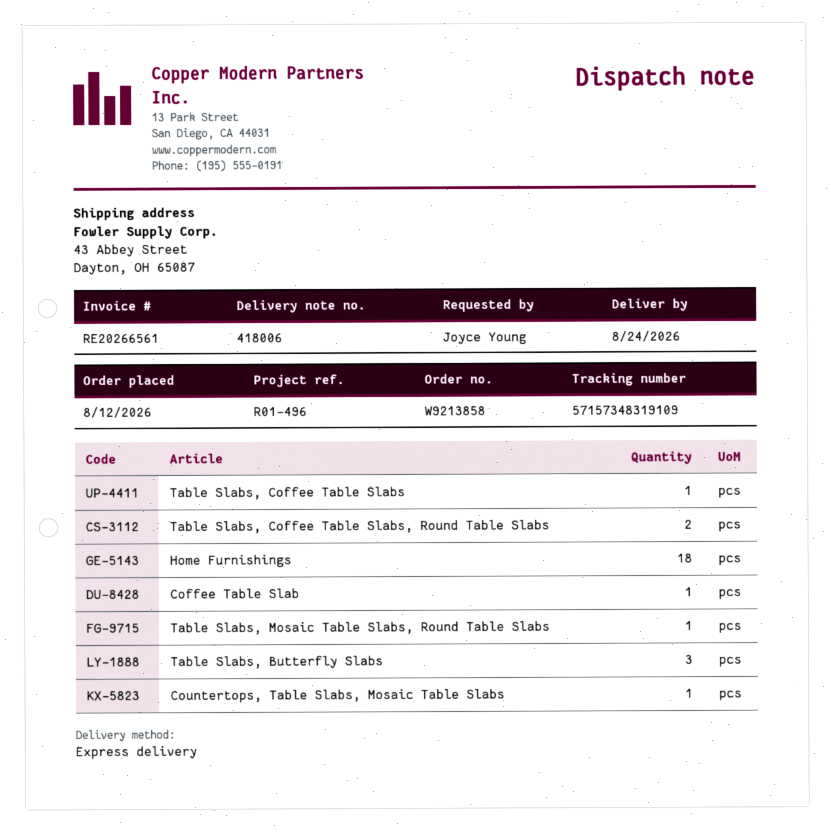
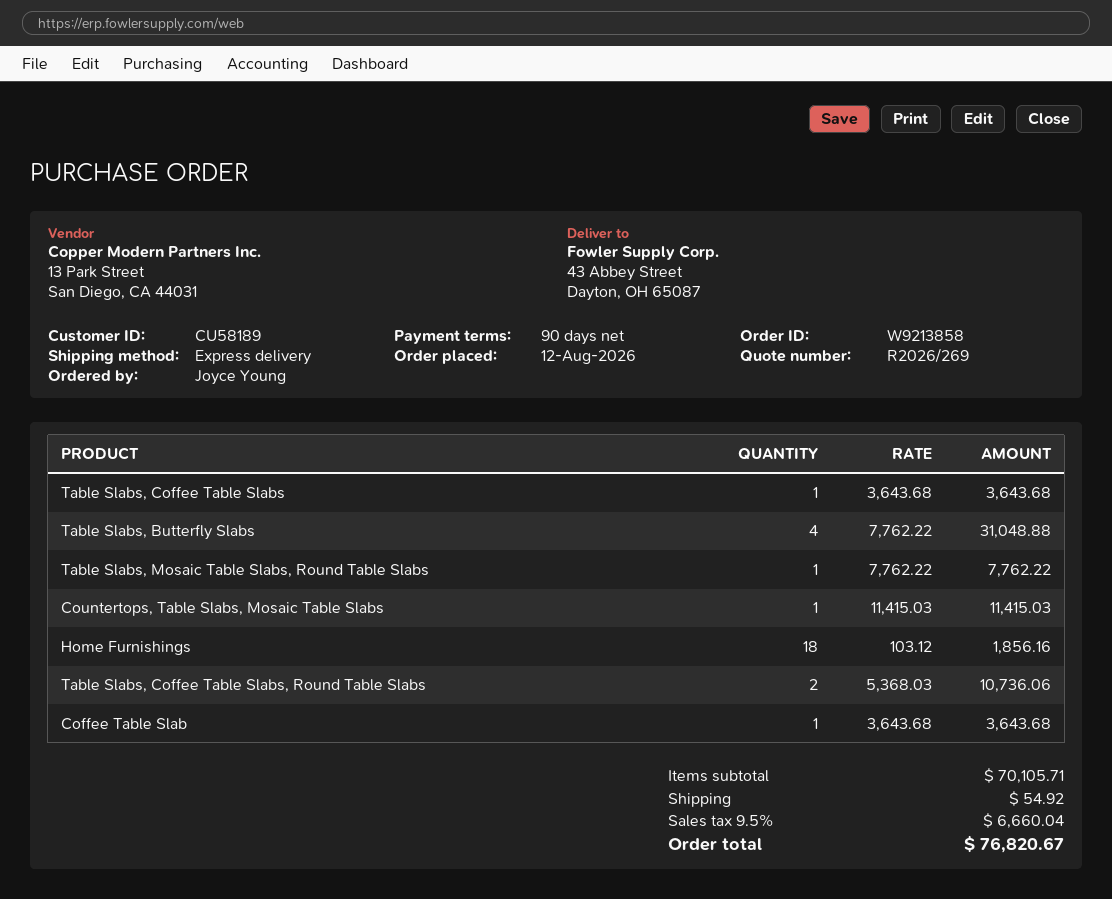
Table Slabs, Butterfly Slabs: 3 -> 4

